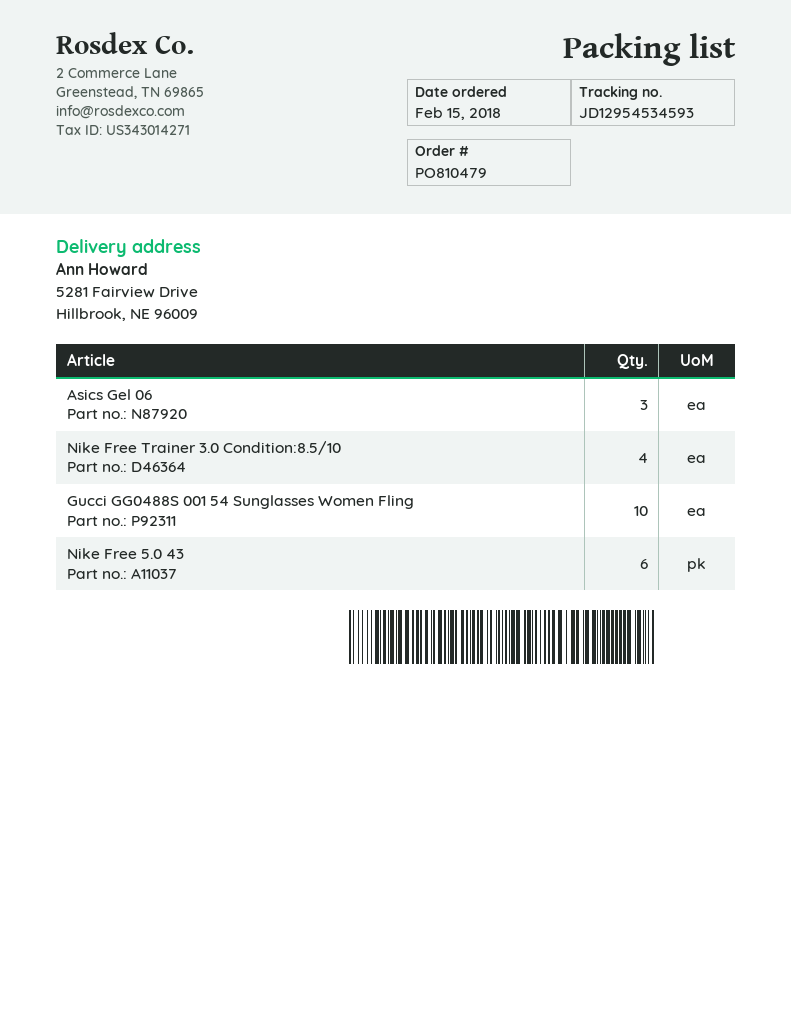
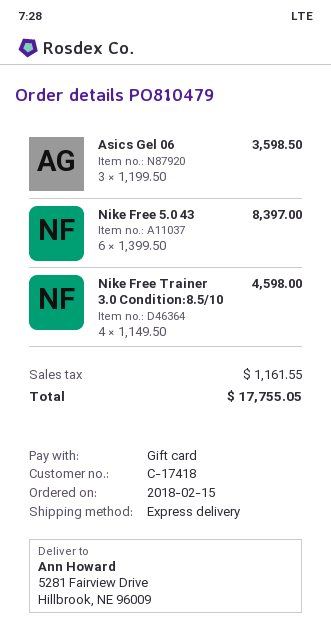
Gucci GG0488S 001 54 Sunglasses Women Fling: 10 -> none

